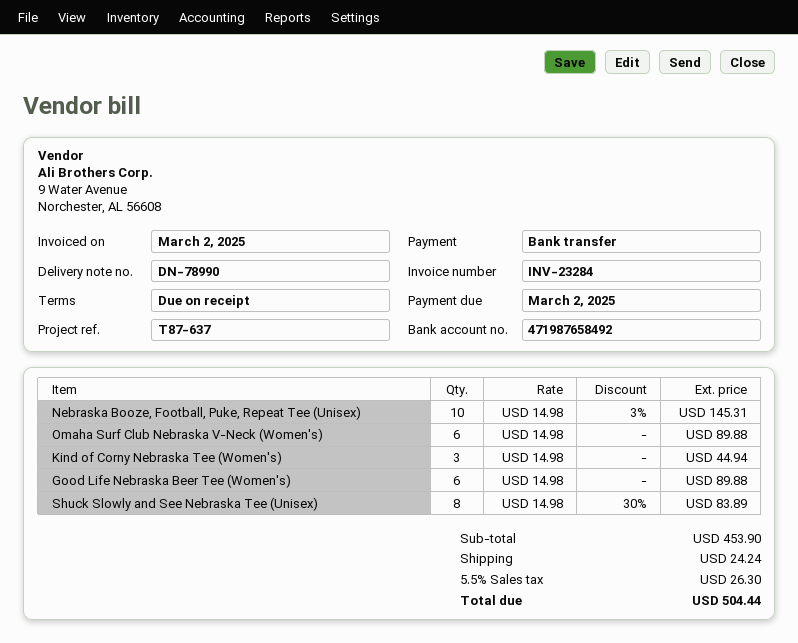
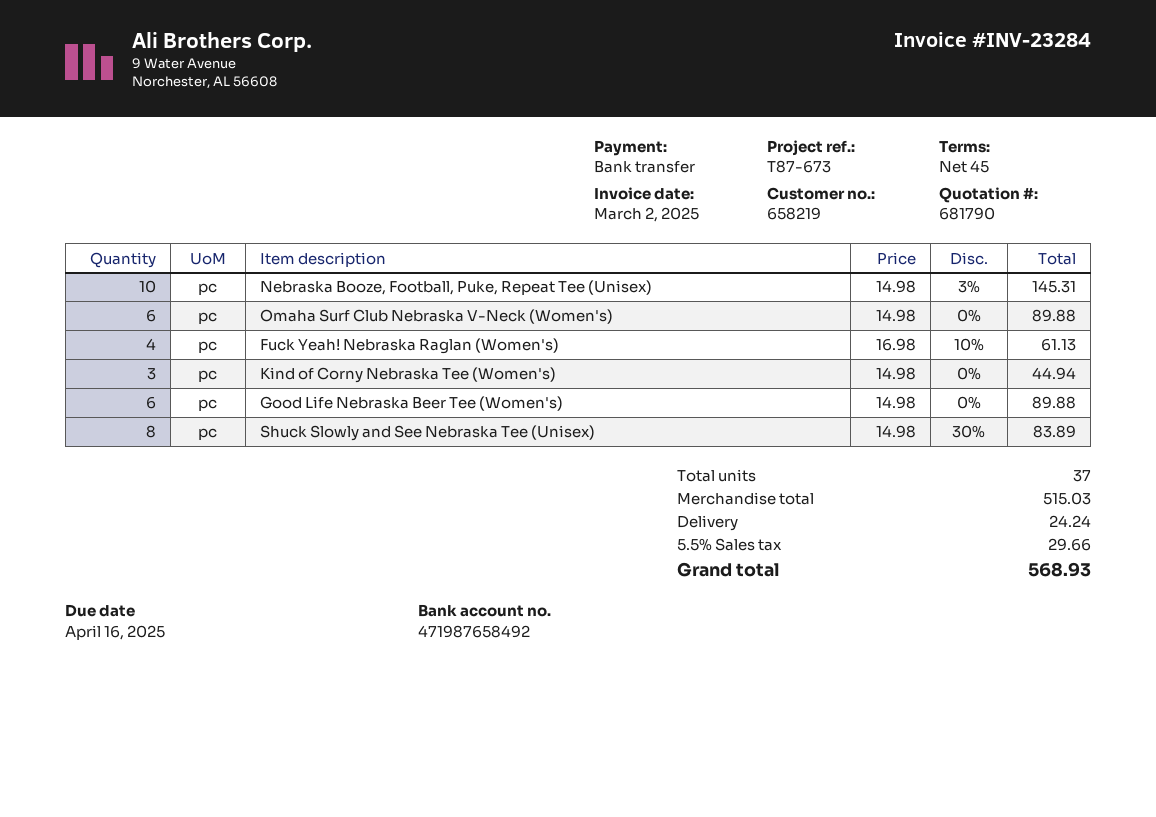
payment terms: on receipt -> 45 days
due date: 2025-03-02 -> 2025-04-16
reference: T87-637 -> T87-673
Fuck Yeah! Nebraska Raglan (Women's): none -> 4 x 16.98 - 10% = 61.13
subtotal: 453.90 -> 515.03
tax: 5.5% = 26.30 -> 5.5% = 29.66
total: 504.44 -> 568.93

